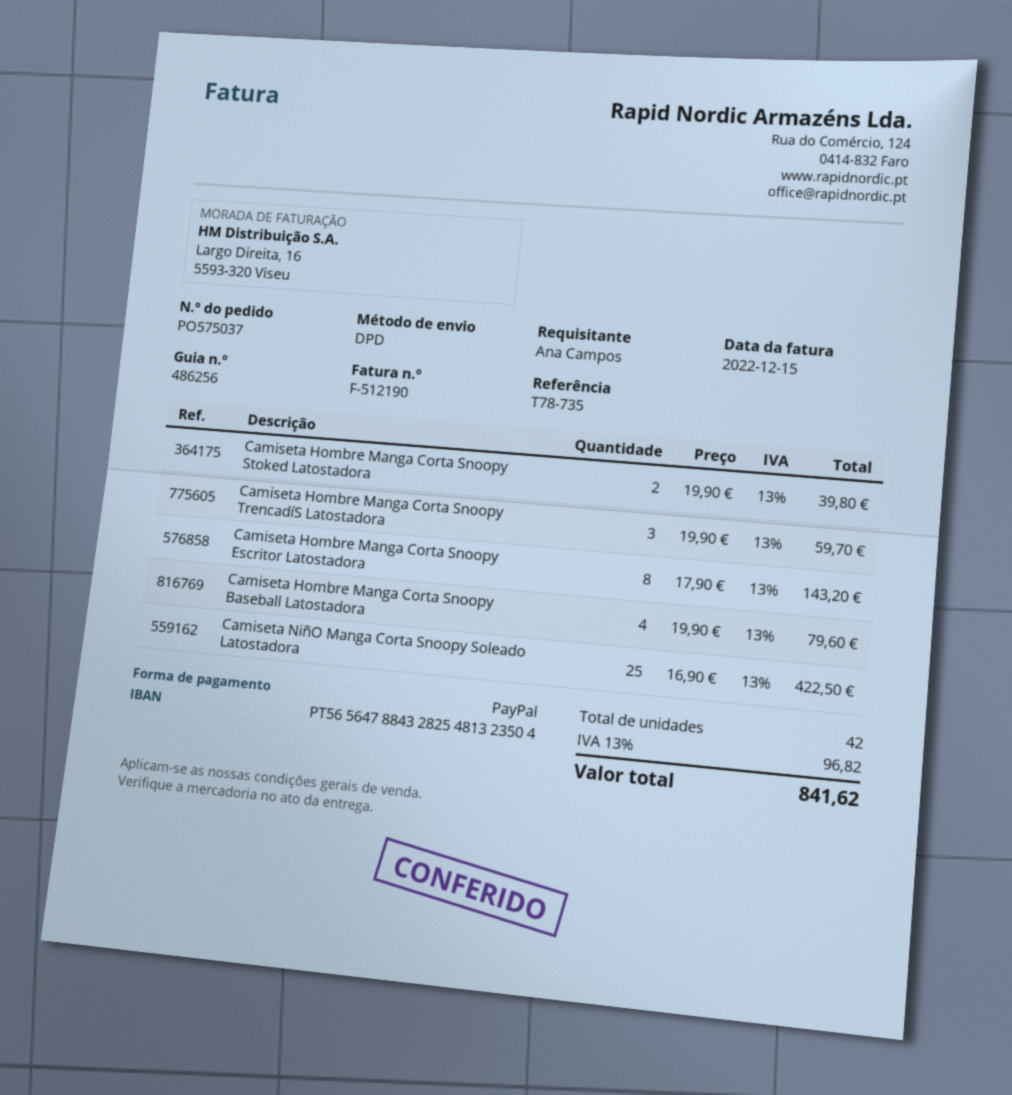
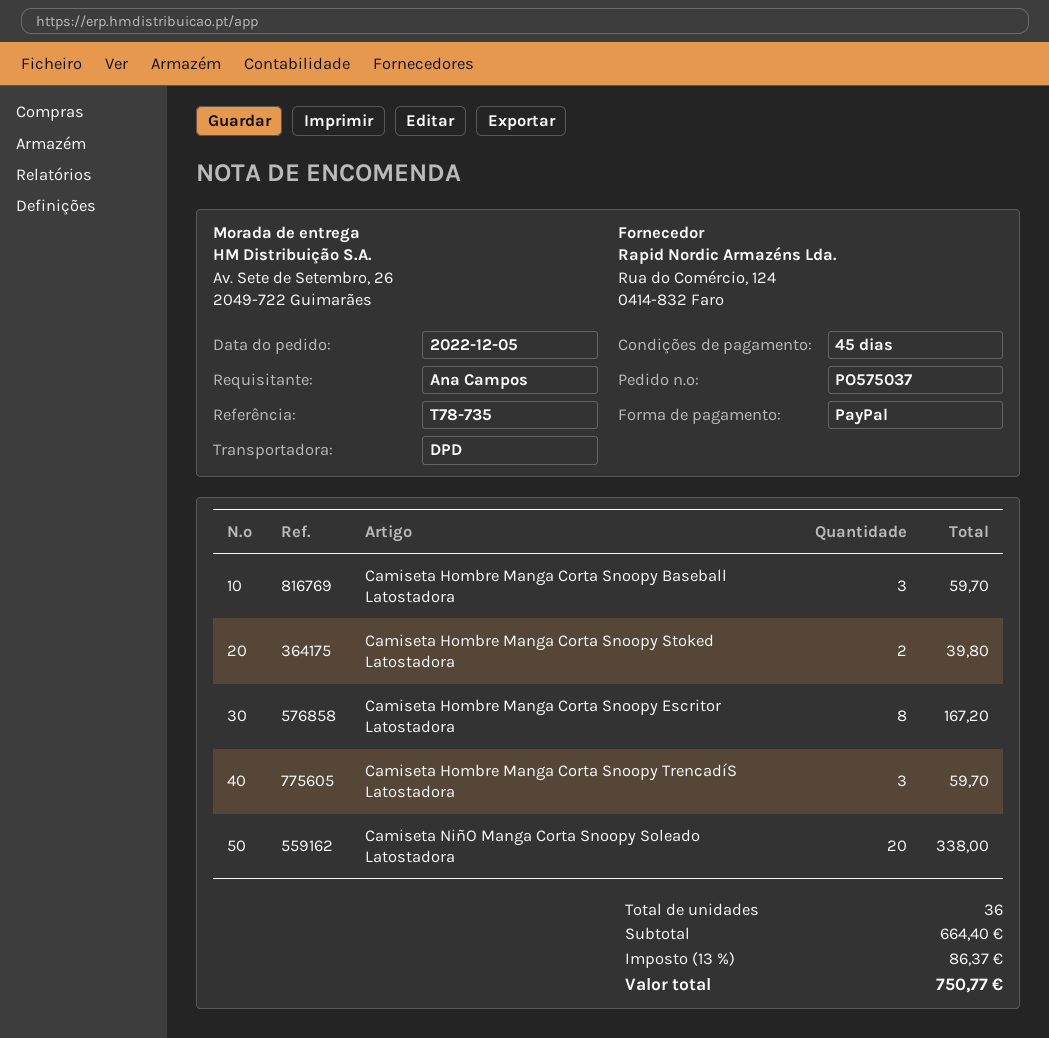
Camiseta Hombre Manga Corta Snoopy Escritor Latostadora: 8 for 143.20 -> 8 for 167.20
Camiseta Hombre Manga Corta Snoopy Baseball Latostadora: 4 for 79.60 -> 3 for 59.70
Camiseta NiñO Manga Corta Snoopy Soleado Latostadora: 25 for 422.50 -> 20 for 338.00
total quantity: 42 -> 36
tax: 13% = 96.82 -> 13% = 86.37
total: 841.62 -> 750.77

